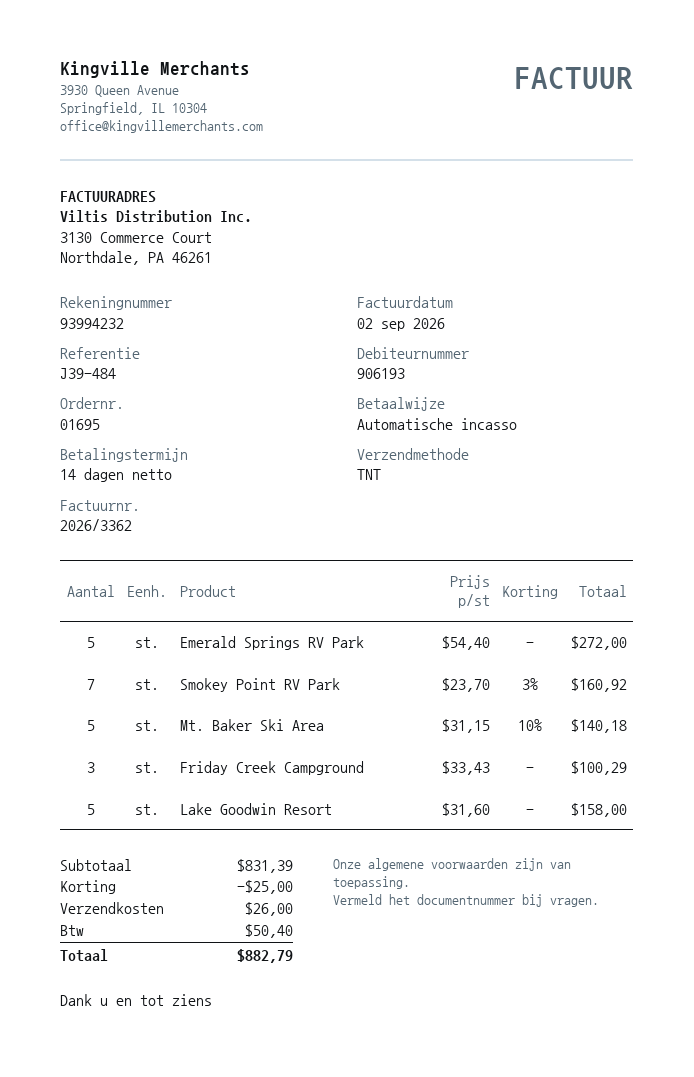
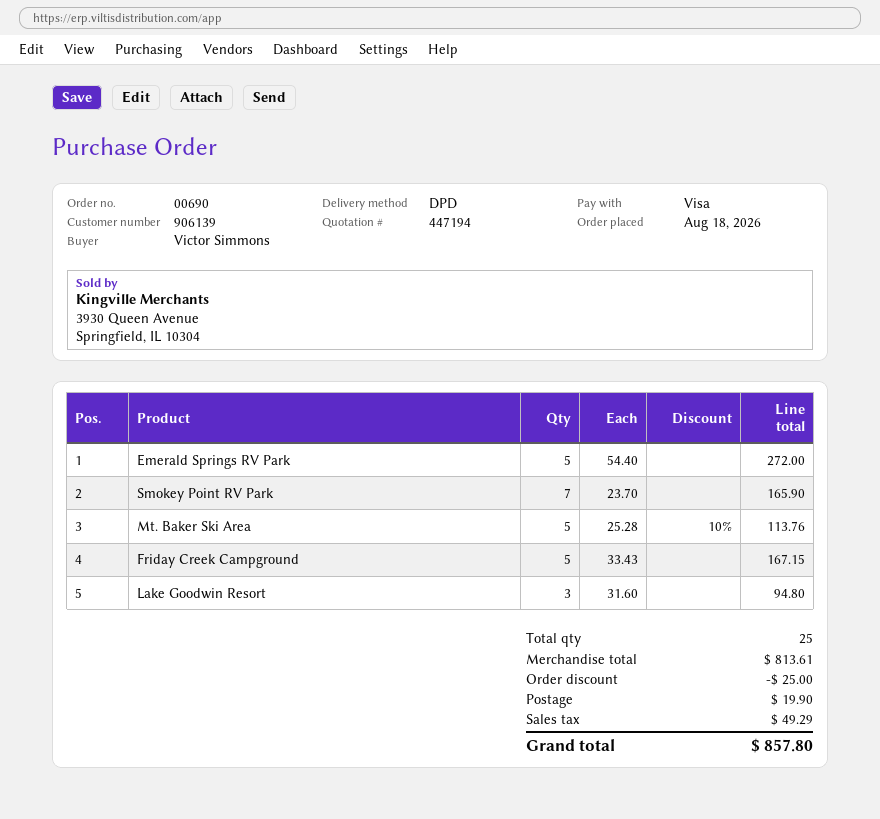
order number: 01695 -> 00690
customer number: 906193 -> 906139
payment method: direct debit -> Visa
shipping method: TNT -> DPD
Smokey Point RV Park: 7 x 23.70 - 3% = 160.92 -> 7 x 23.70 = 165.90
Mt. Baker Ski Area: 5 x 31.15 - 10% = 140.18 -> 5 x 25.28 - 10% = 113.76
Friday Creek Campground: 3 x 33.43 = 100.29 -> 5 x 33.43 = 167.15
Lake Goodwin Resort: 5 x 31.60 = 158.00 -> 3 x 31.60 = 94.80
subtotal: 831.39 -> 813.61
shipping: 26.00 -> 19.90
tax: 50.40 -> 49.29
total: 882.79 -> 857.80

